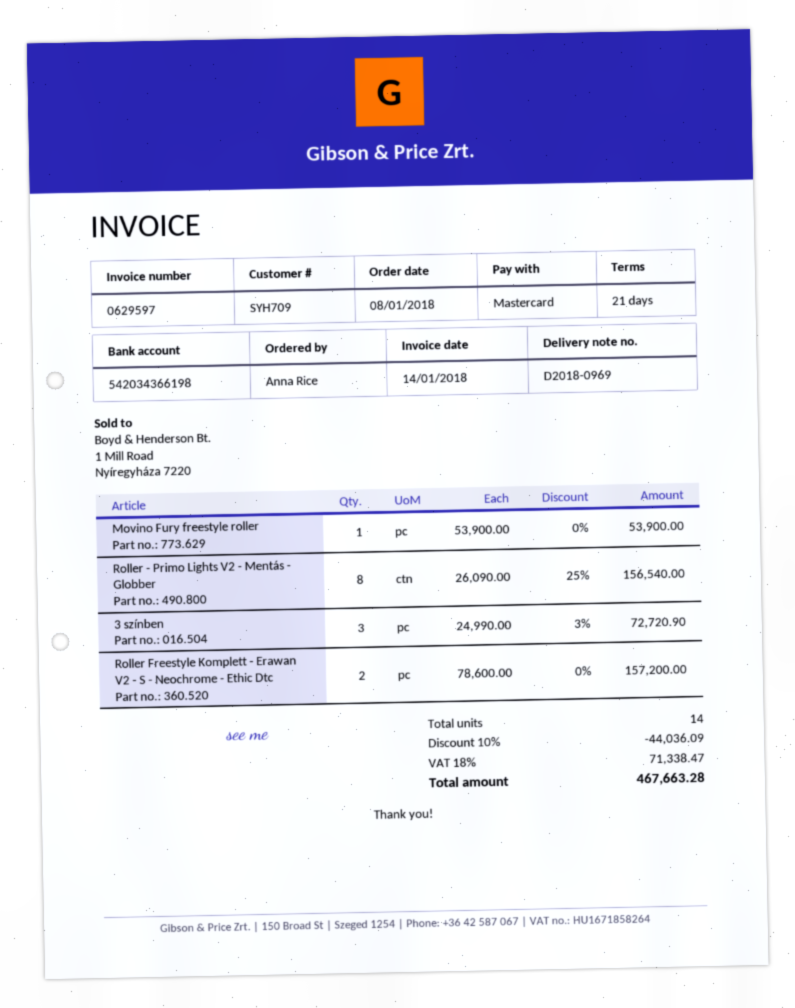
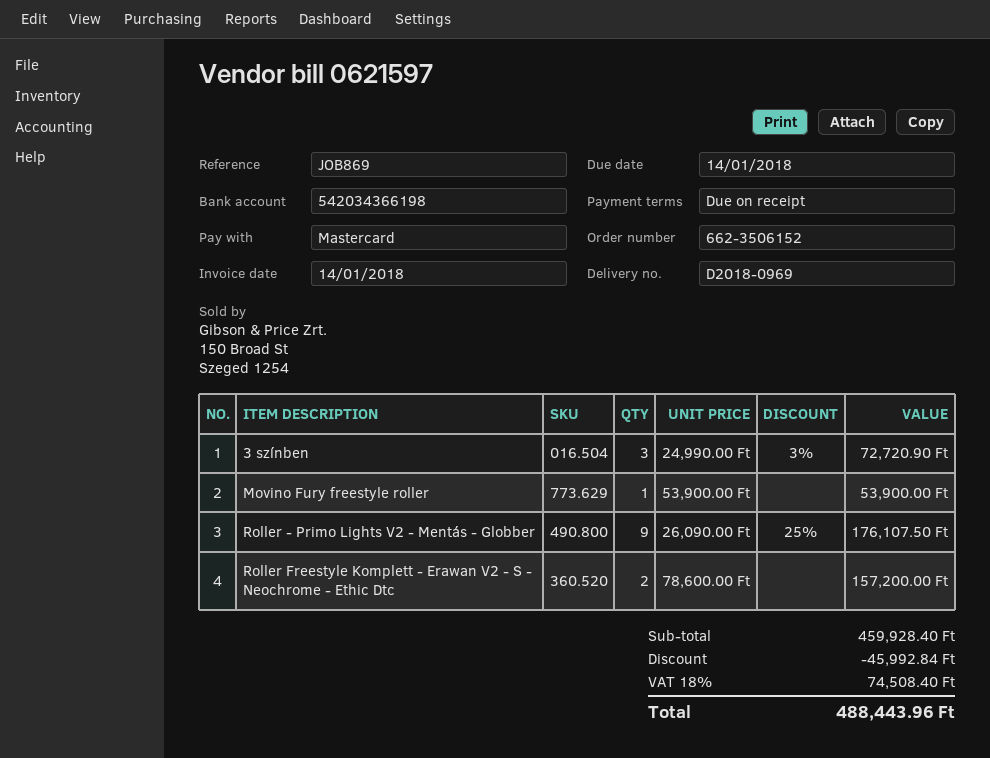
invoice number: 0629597 -> 0621597
payment terms: 21 days -> on receipt
Roller - Primo Lights V2 - Mentás - Globber: 8 x 26090.00 - 25% = 156540.00 -> 9 x 26090.00 - 25% = 176107.50
discount: 44036.09 -> 45992.84
tax: 18% = 71338.47 -> 18% = 74508.40
total: 467663.28 -> 488443.96

